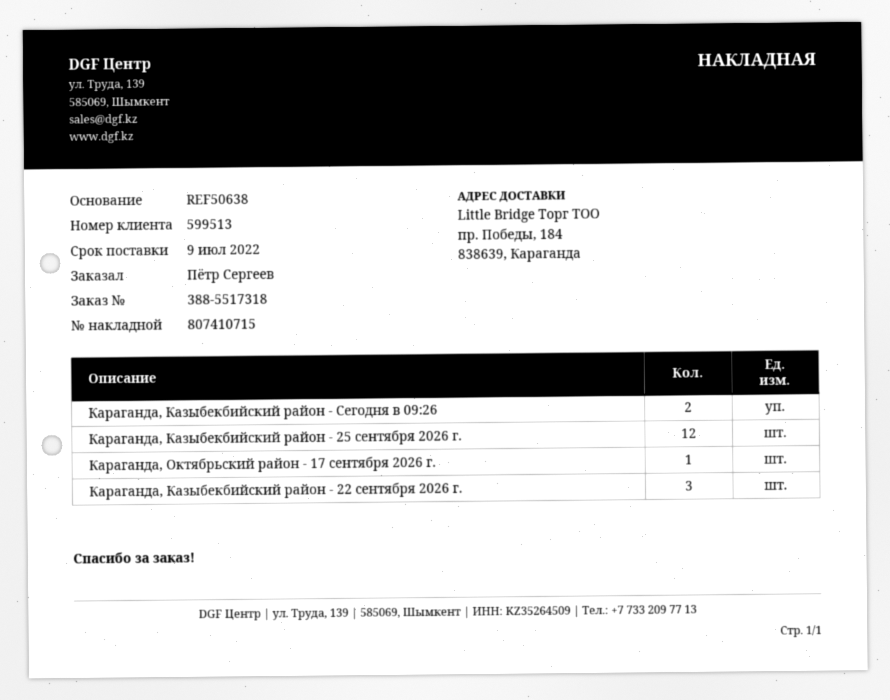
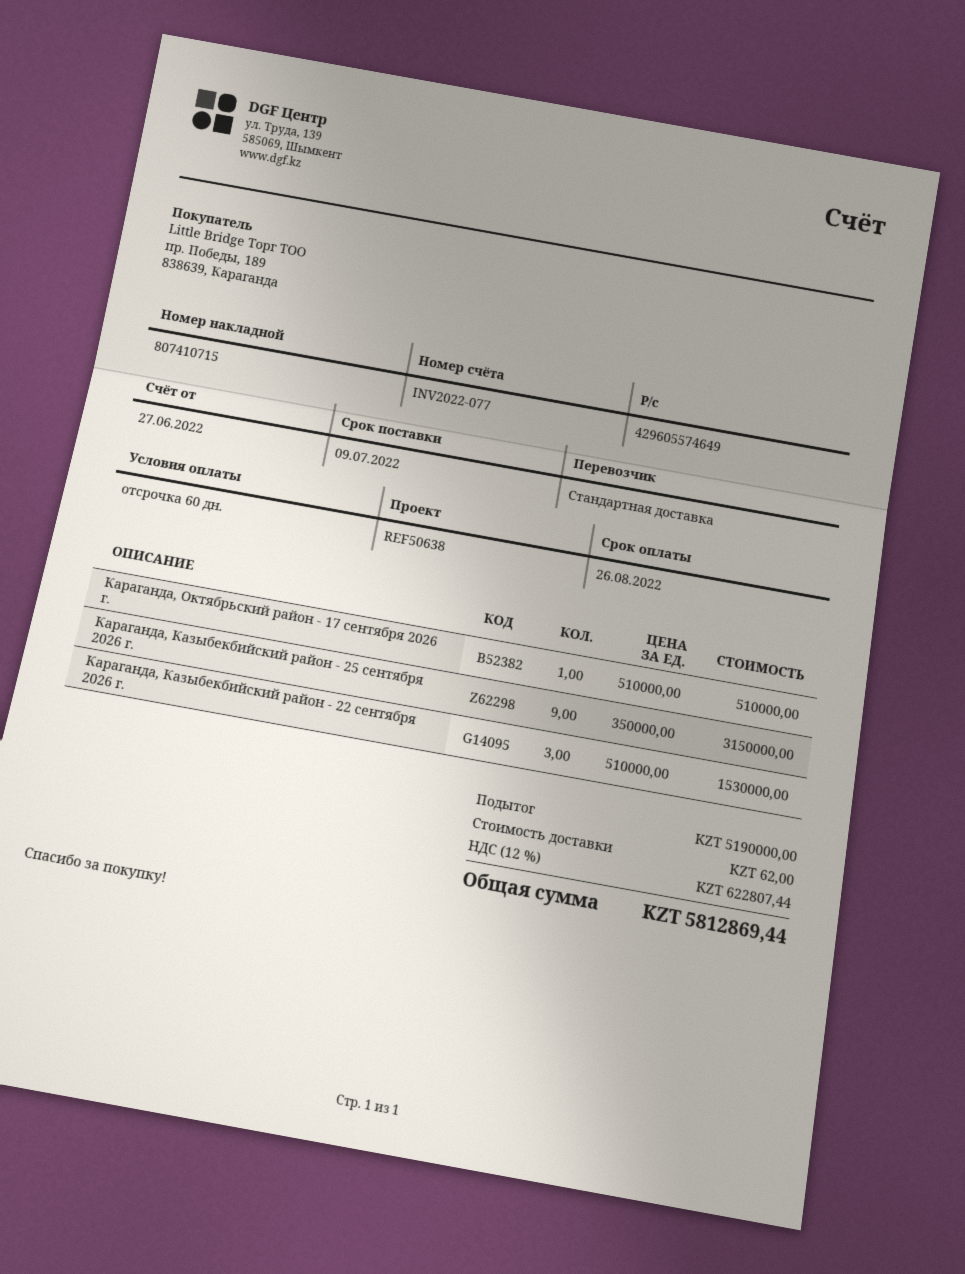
Караганда, Казыбекбийский район - Сегодня в 09:26: 2 -> none
Караганда, Казыбекбийский район - 25 сентября 2026 г.: 12 -> 9

